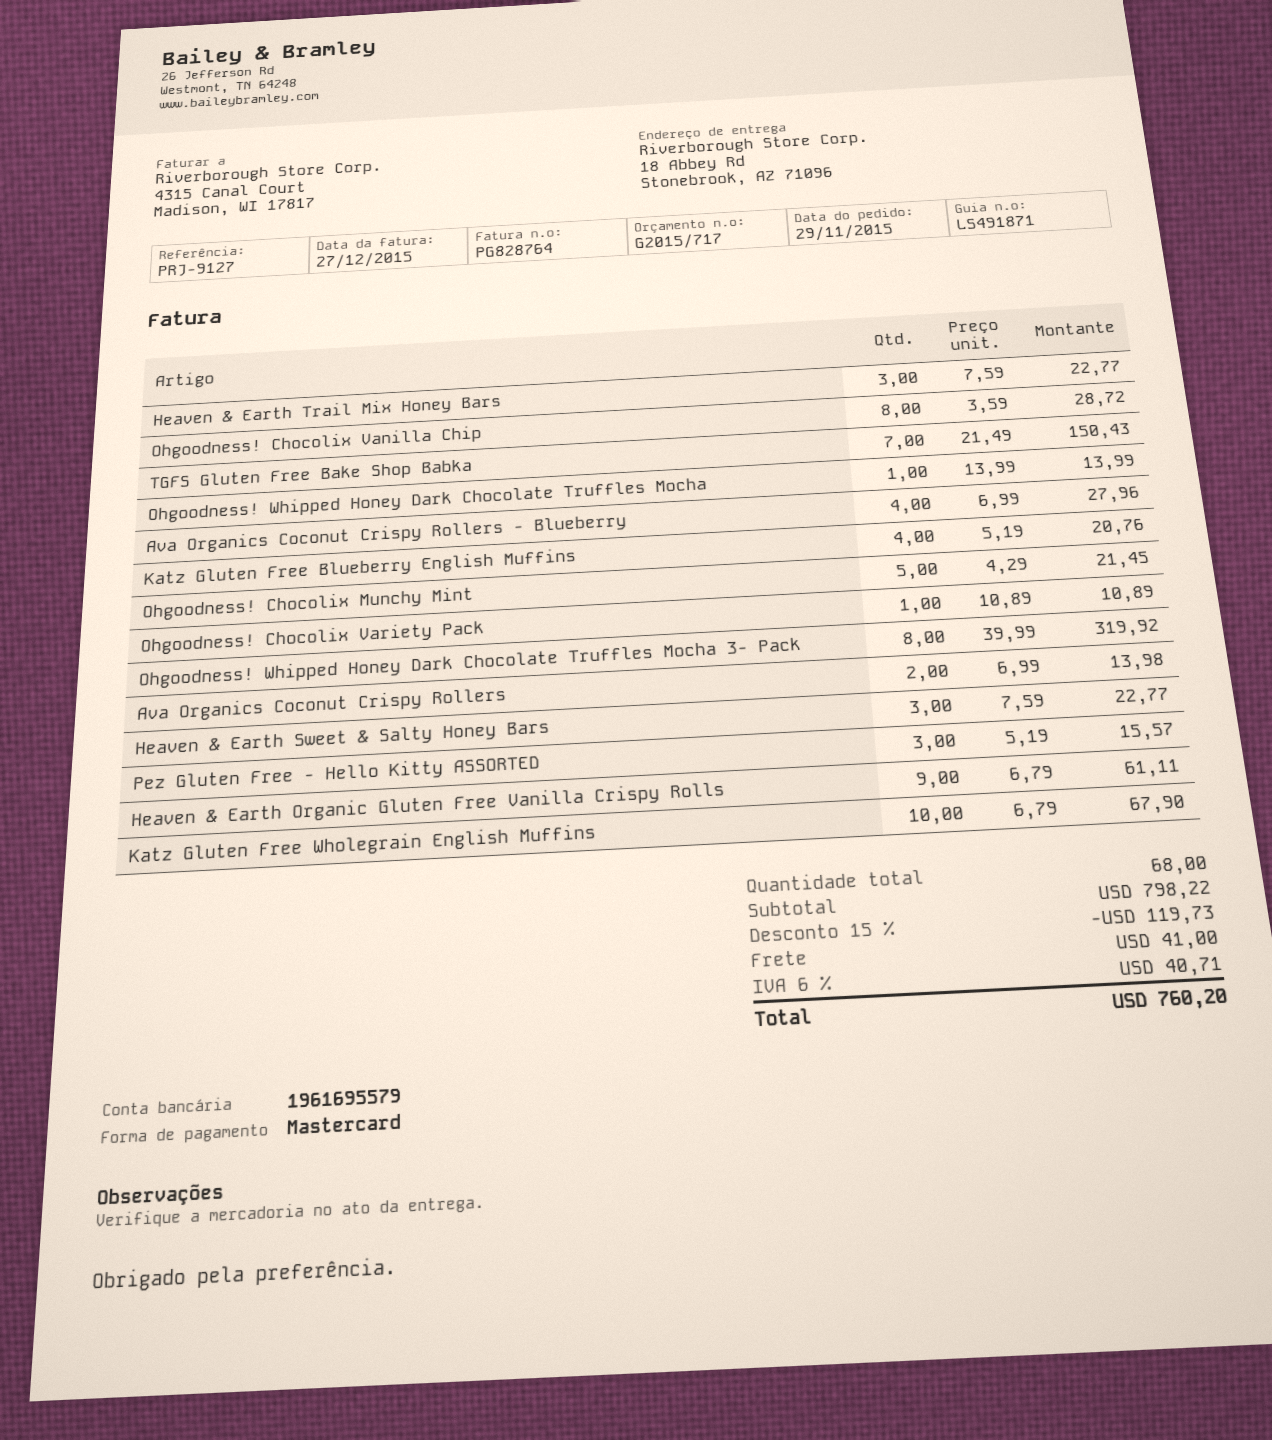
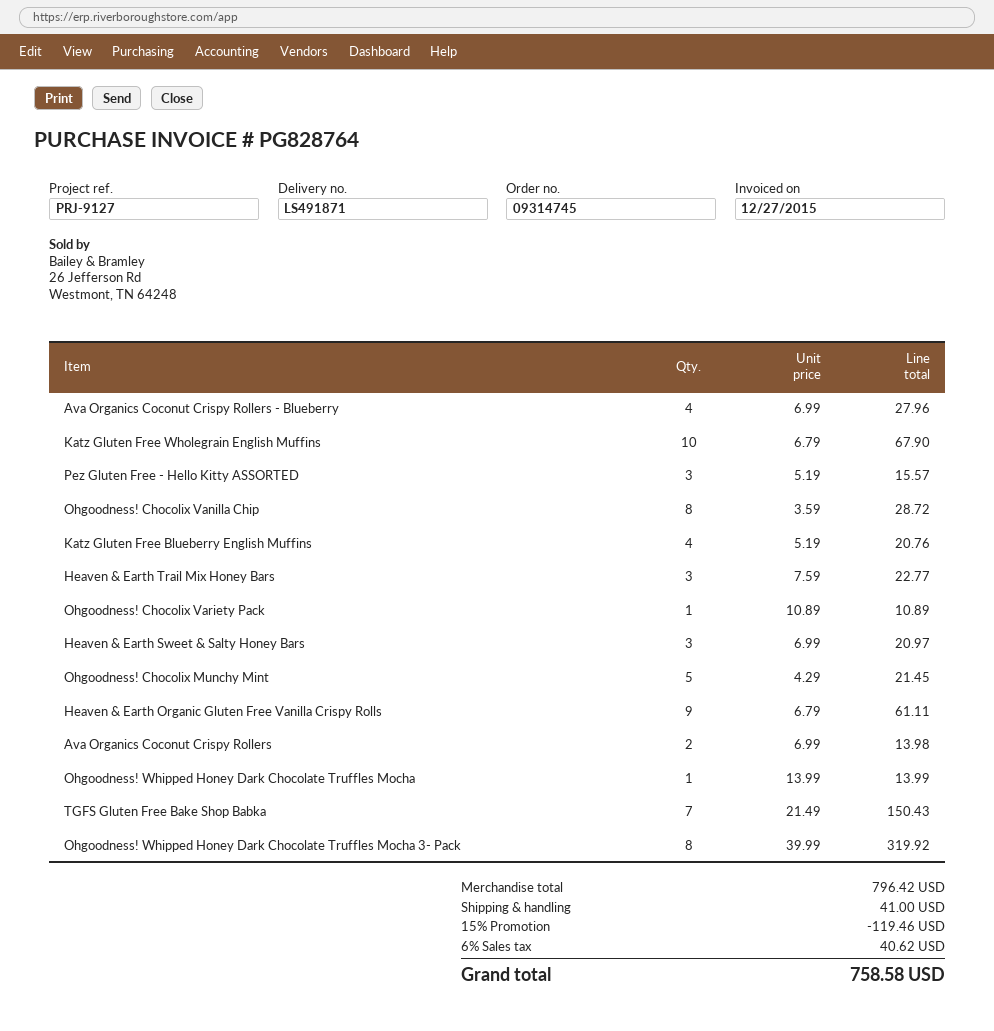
Heaven & Earth Sweet & Salty Honey Bars: 3 x 7.59 = 22.77 -> 3 x 6.99 = 20.97
subtotal: 798.22 -> 796.42
discount: 15% = 119.73 -> 15% = 119.46
tax: 6% = 40.71 -> 6% = 40.62
total: 760.20 -> 758.58

